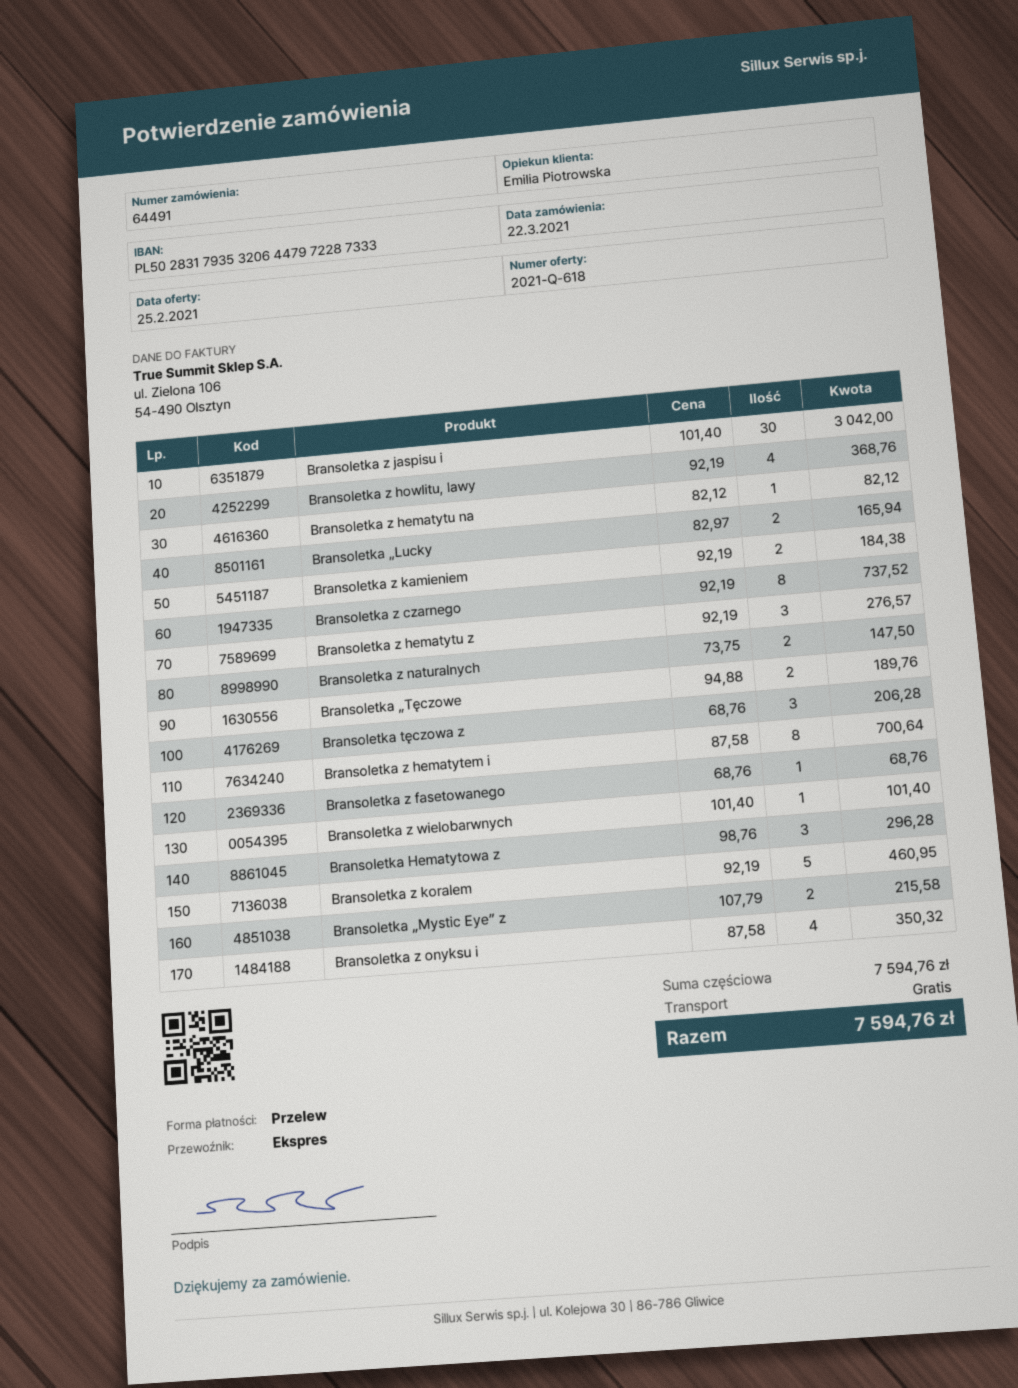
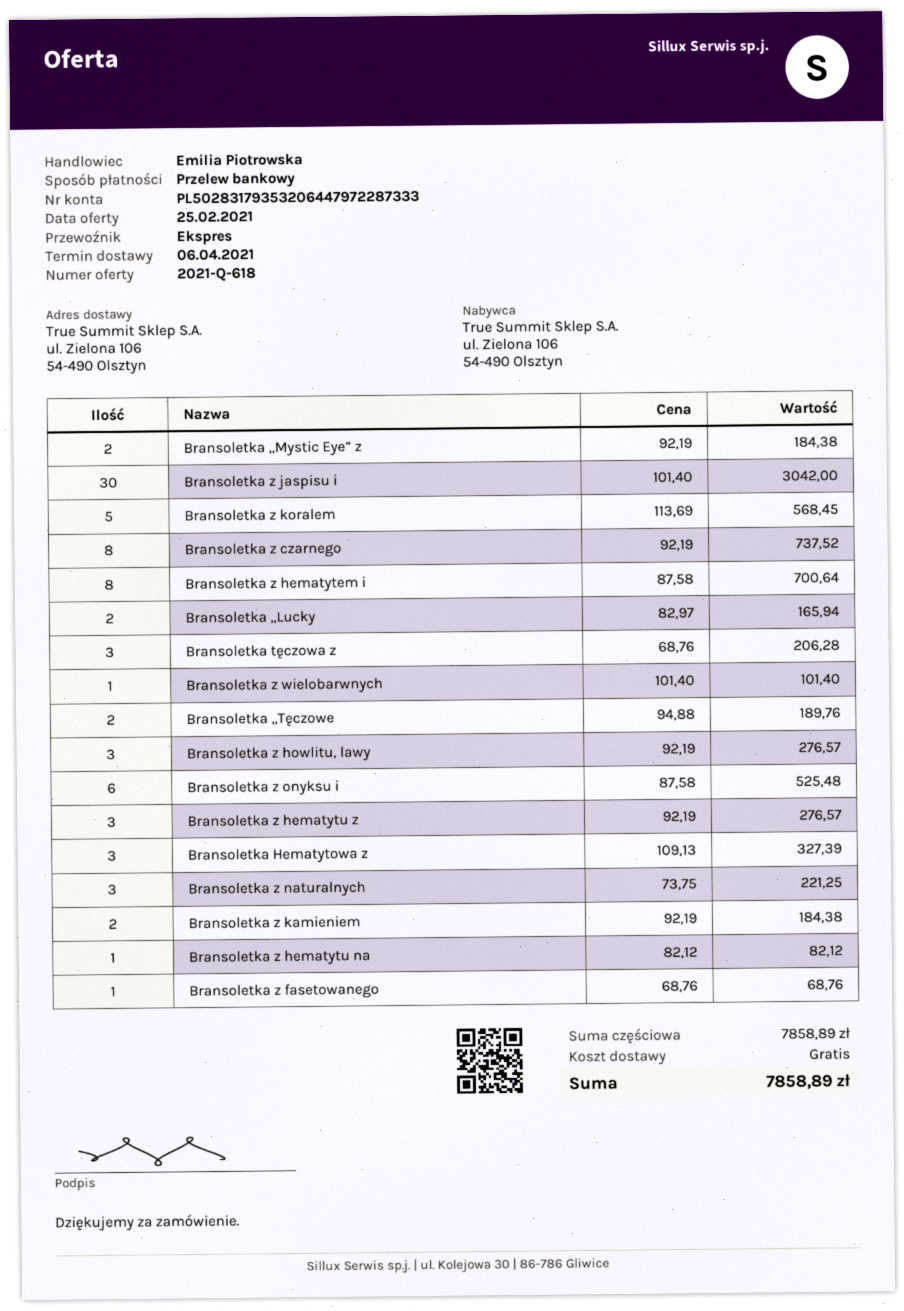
Bransoletka z howlitu, lawy: 4 x 92.19 = 368.76 -> 3 x 92.19 = 276.57
Bransoletka z naturalnych: 2 x 73.75 = 147.50 -> 3 x 73.75 = 221.25
Bransoletka Hematytowa z: 3 x 98.76 = 296.28 -> 3 x 109.13 = 327.39
Bransoletka z koralem: 5 x 92.19 = 460.95 -> 5 x 113.69 = 568.45
Bransoletka „Mystic Eye” z: 2 x 107.79 = 215.58 -> 2 x 92.19 = 184.38
Bransoletka z onyksu i: 4 x 87.58 = 350.32 -> 6 x 87.58 = 525.48
subtotal: 7594.76 -> 7858.89
total: 7594.76 -> 7858.89

